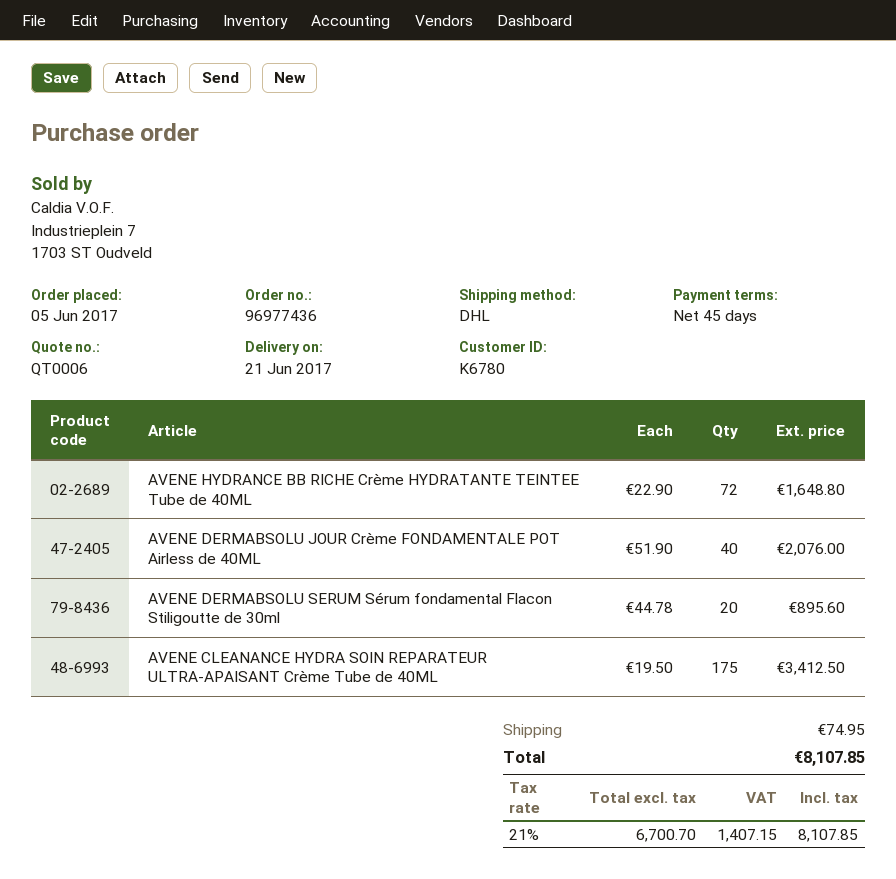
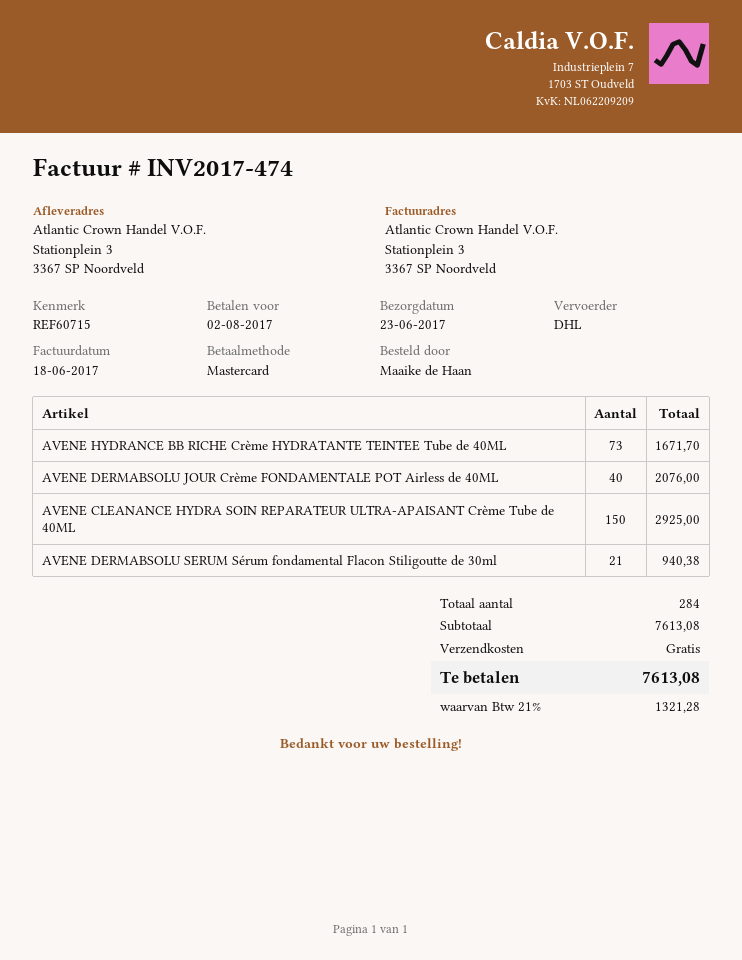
delivery date: 2017-06-21 -> 2017-06-23
AVENE HYDRANCE BB RICHE Crème HYDRATANTE TEINTEE Tube de 40ML: 72 for 1648.80 -> 73 for 1671.70
AVENE DERMABSOLU SERUM Sérum fondamental Flacon Stiligoutte de 30ml: 20 for 895.60 -> 21 for 940.38
AVENE CLEANANCE HYDRA SOIN REPARATEUR ULTRA-APAISANT Crème Tube de 40ML: 175 for 3412.50 -> 150 for 2925.00
shipping: 74.95 -> 0.00
tax: 21% = 1407.15 -> 21% = 1321.28
total: 8107.85 -> 7613.08

